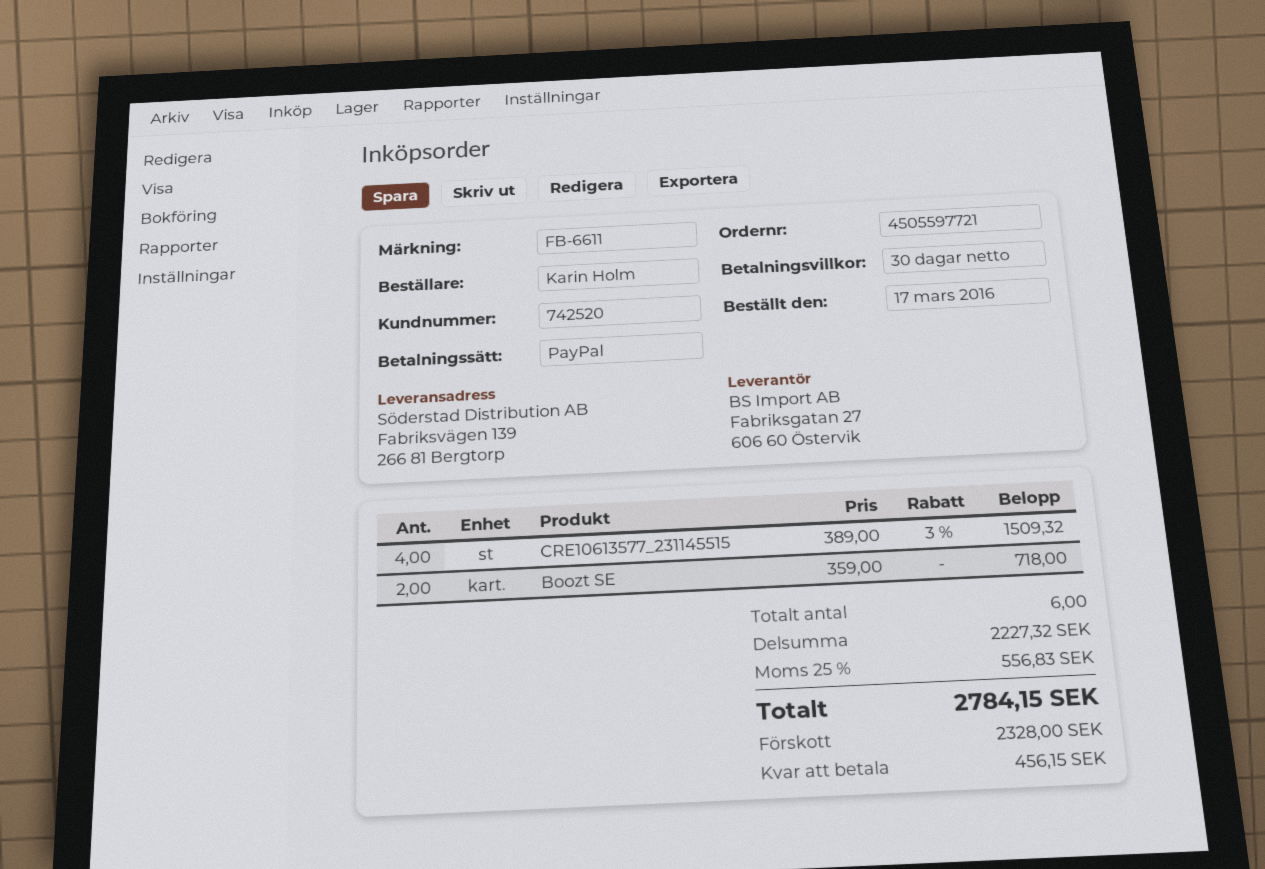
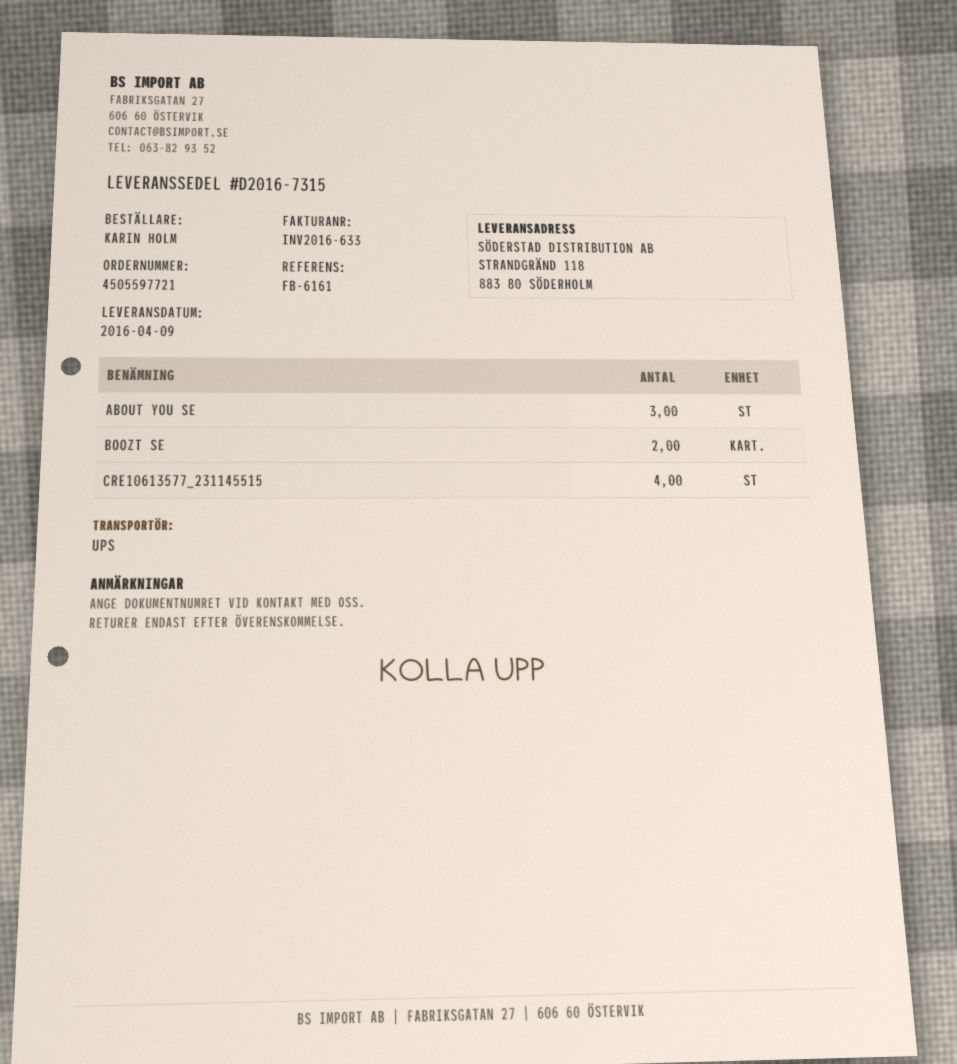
reference: FB-6611 -> FB-6161
ship to: Fabriksvägen 139, 266 81 Bergtorp -> STRANDGRÄND 118, 883 80 SÖDERHOLM
ABOUT YOU SE: none -> 3

